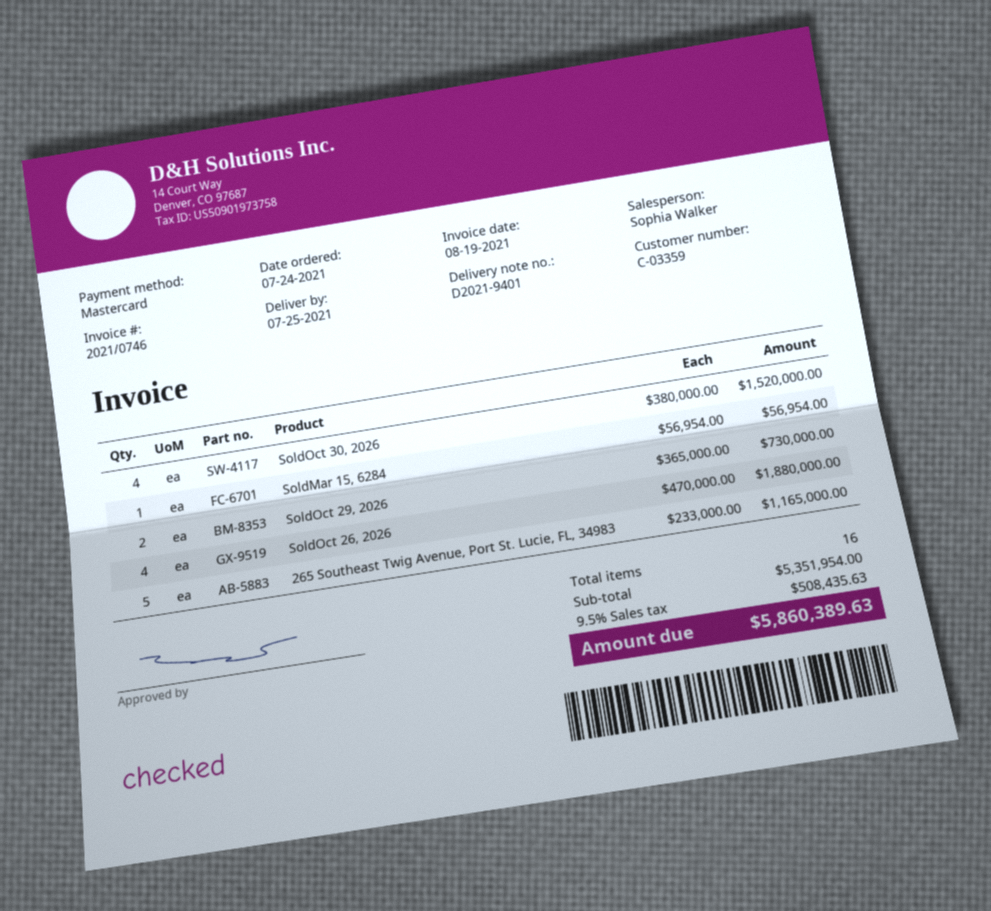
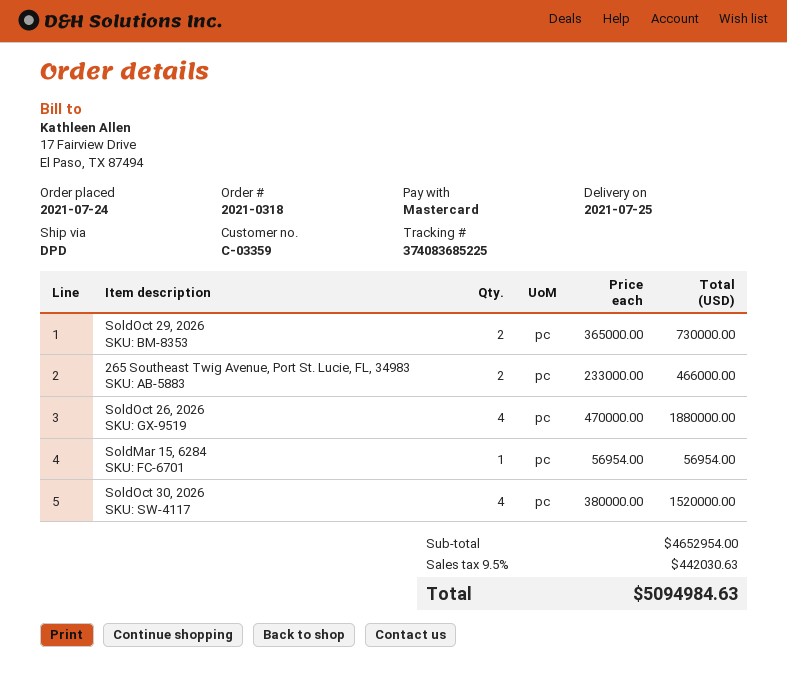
265 Southeast Twig Avenue, Port St. Lucie, FL, 34983: 5 x 233000.00 = 1165000.00 -> 2 x 233000.00 = 466000.00
subtotal: 5351954.00 -> 4652954.00
tax: 9.5% = 508435.63 -> 9.5% = 442030.63
total: 5860389.63 -> 5094984.63

